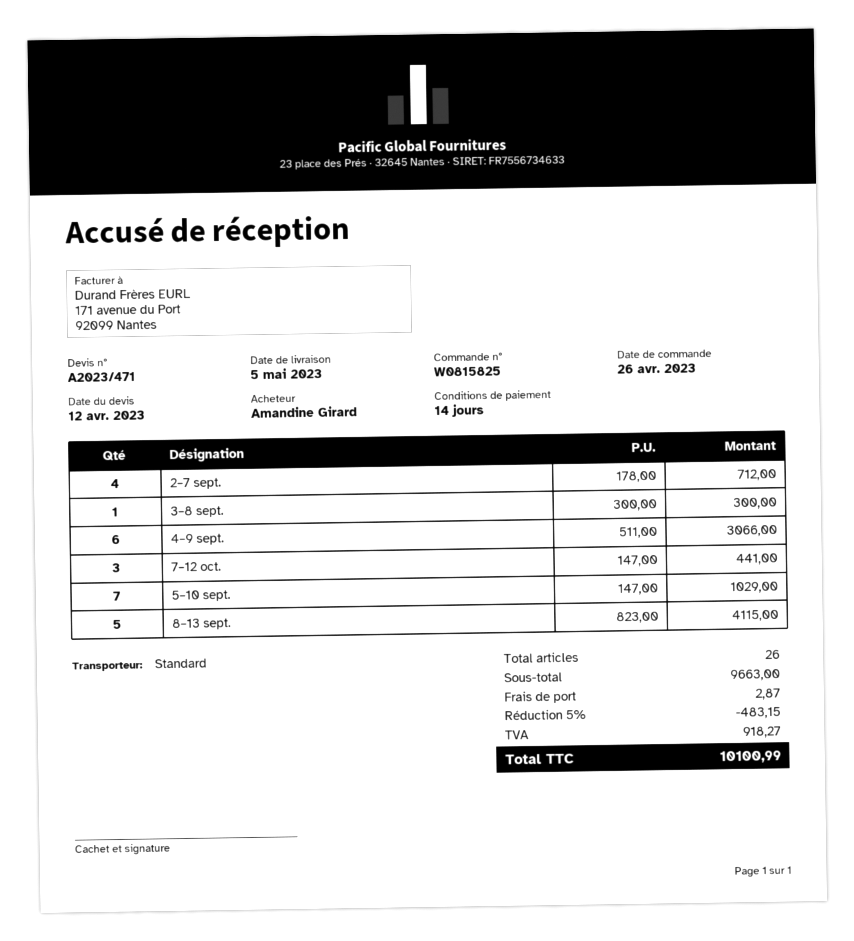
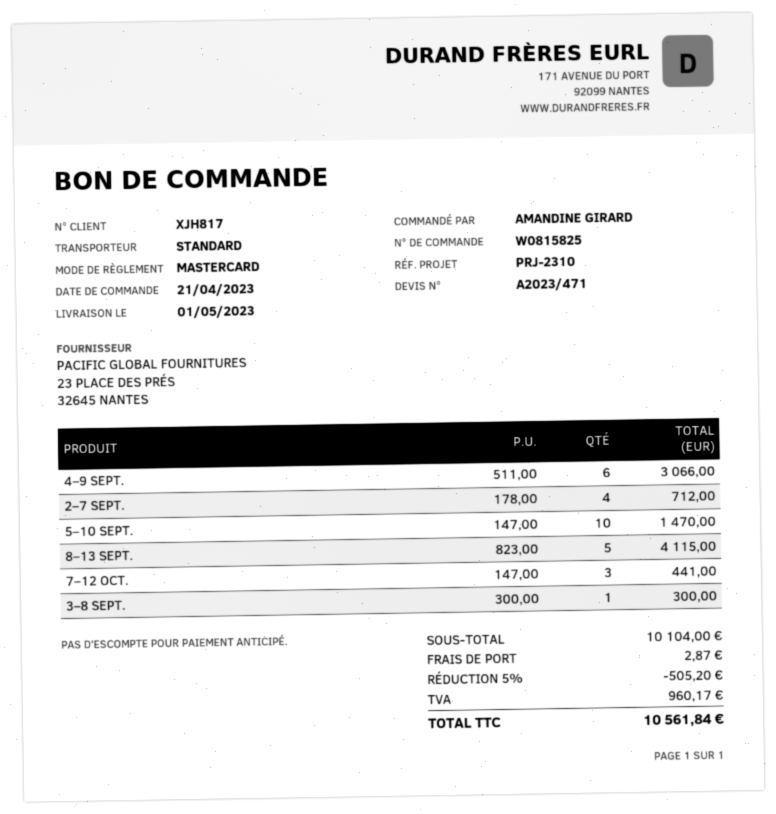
order date: 2023-04-26 -> 2023-04-21
delivery date: 2023-05-05 -> 2023-05-01
5–10 sept.: 7 x 147.00 = 1029.00 -> 10 x 147.00 = 1470.00
subtotal: 9663.00 -> 10104.00
discount: 5% = 483.15 -> 5% = 505.20
tax: 918.27 -> 960.17
total: 10100.99 -> 10561.84

